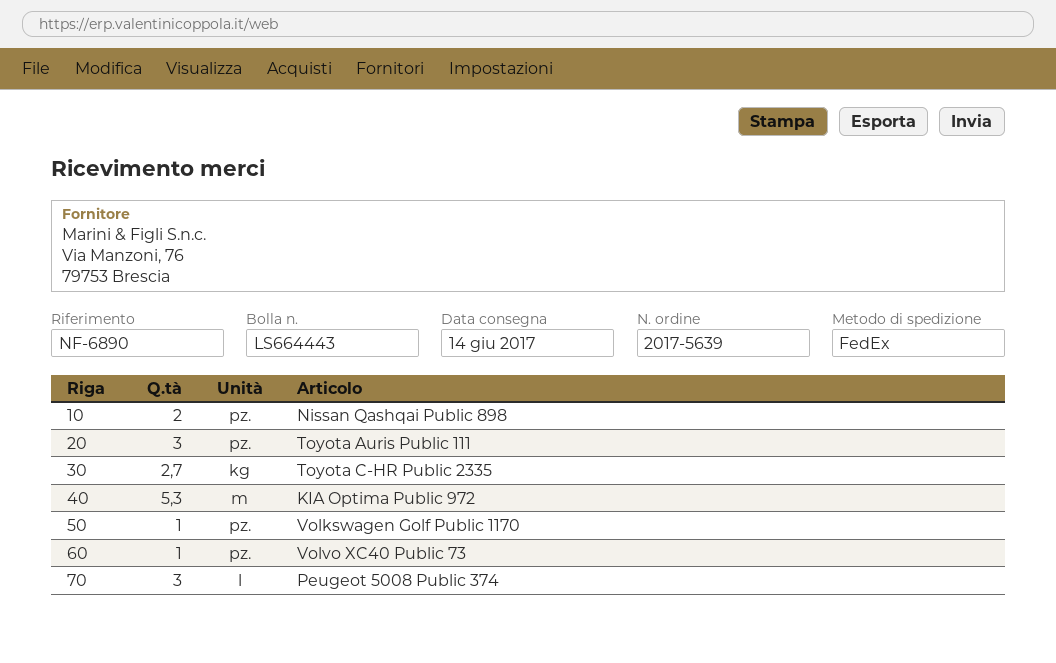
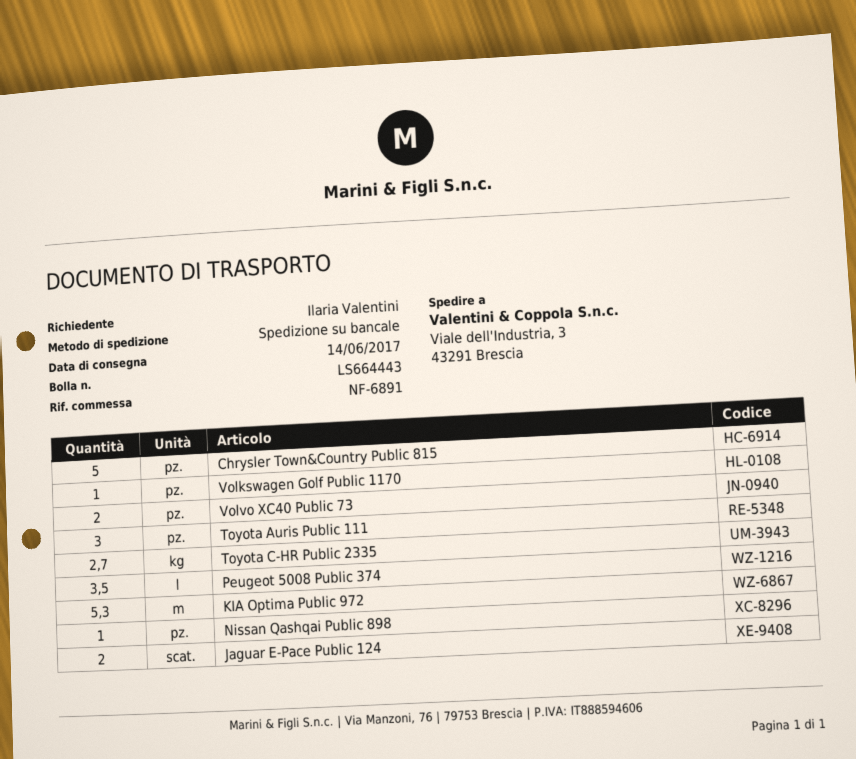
reference: NF-6890 -> NF-6891
shipping method: FedEx -> pallet freight
Nissan Qashqai Public 898: 2 -> 1
Volvo XC40 Public 73: 1 -> 2
Peugeot 5008 Public 374: 3 -> 3.5
Chrysler Town&Country Public 815: none -> 5
Jaguar E-Pace Public 124: none -> 2

